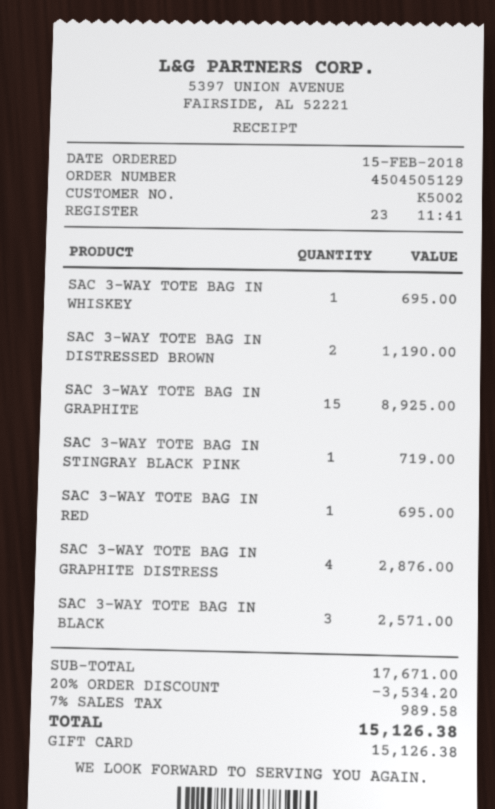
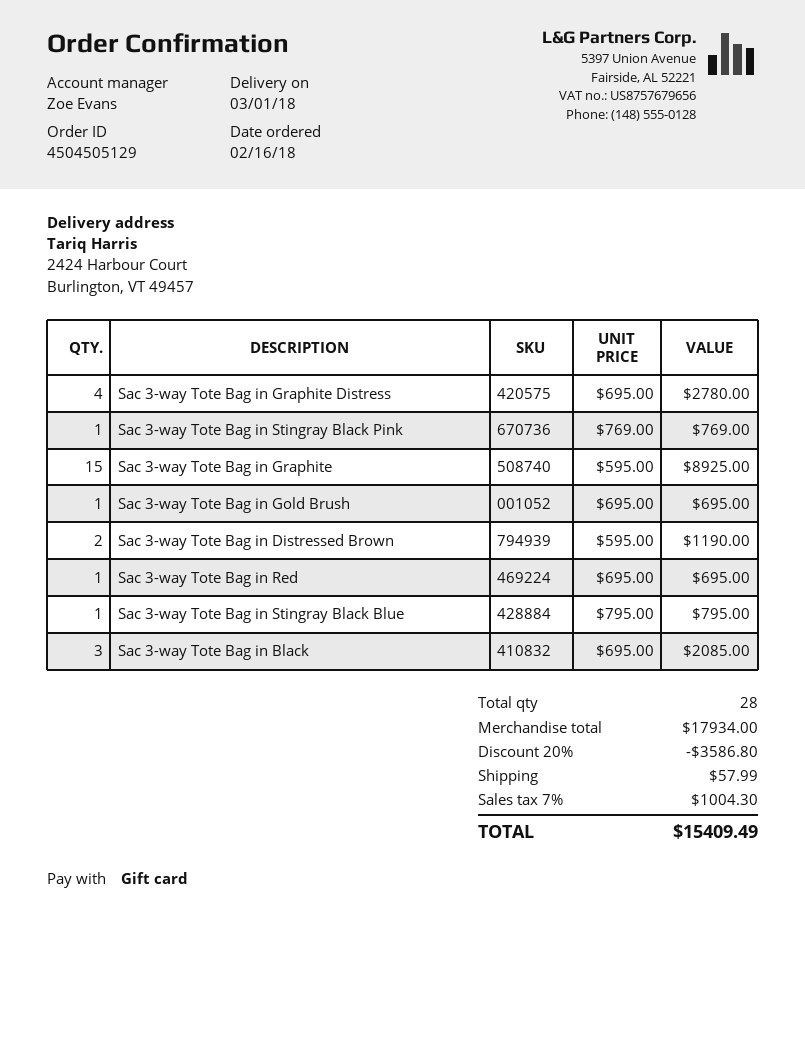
order date: 2018-02-15 -> 2018-02-16
SAC 3-WAY TOTE BAG IN WHISKEY: 1 for 695.00 -> none
SAC 3-WAY TOTE BAG IN STINGRAY BLACK PINK: 1 for 719.00 -> 1 for 769.00
SAC 3-WAY TOTE BAG IN GRAPHITE DISTRESS: 4 for 2876.00 -> 4 for 2780.00
SAC 3-WAY TOTE BAG IN BLACK: 3 for 2571.00 -> 3 for 2085.00
Sac 3-way Tote Bag in Gold Brush: none -> 1 for 695.00
Sac 3-way Tote Bag in Stingray Black Blue: none -> 1 for 795.00
subtotal: 17671.00 -> 17934.00
discount: 20% = 3534.20 -> 20% = 3586.80
shipping: none -> 57.99
tax: 7% = 989.58 -> 7% = 1004.30
total: 15126.38 -> 15409.49

